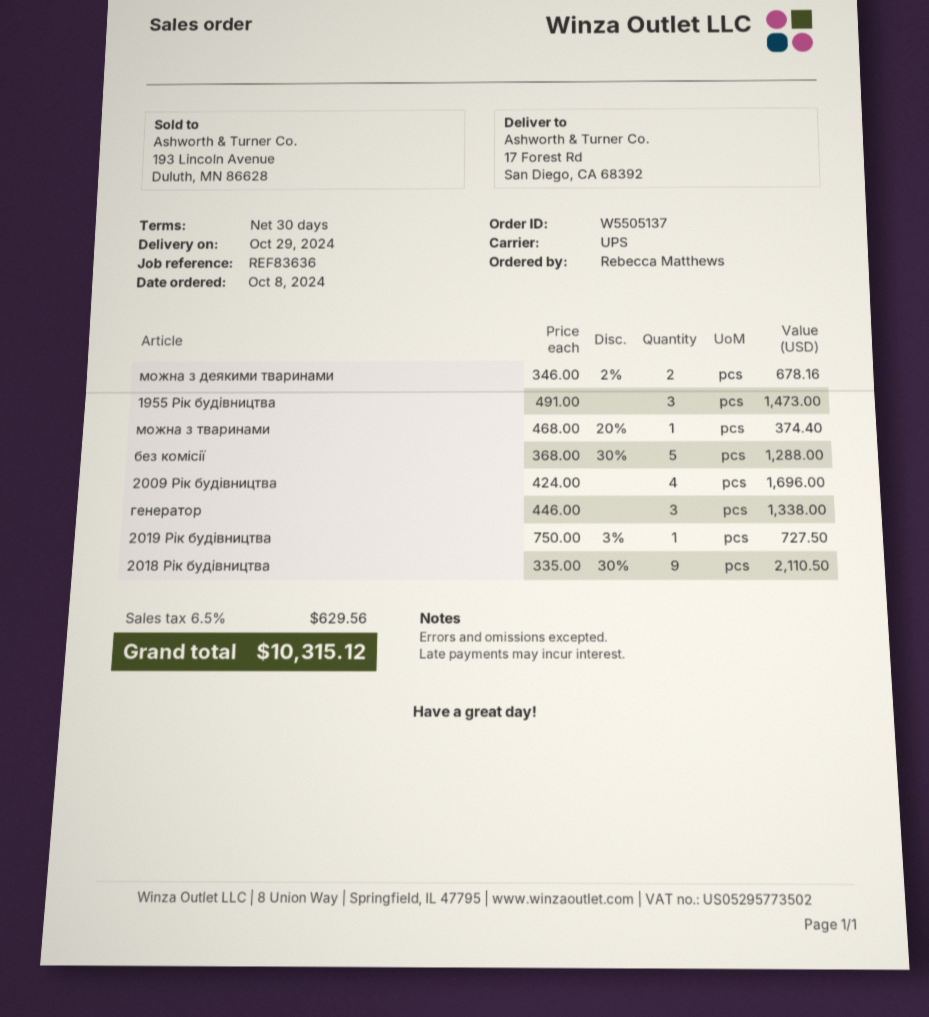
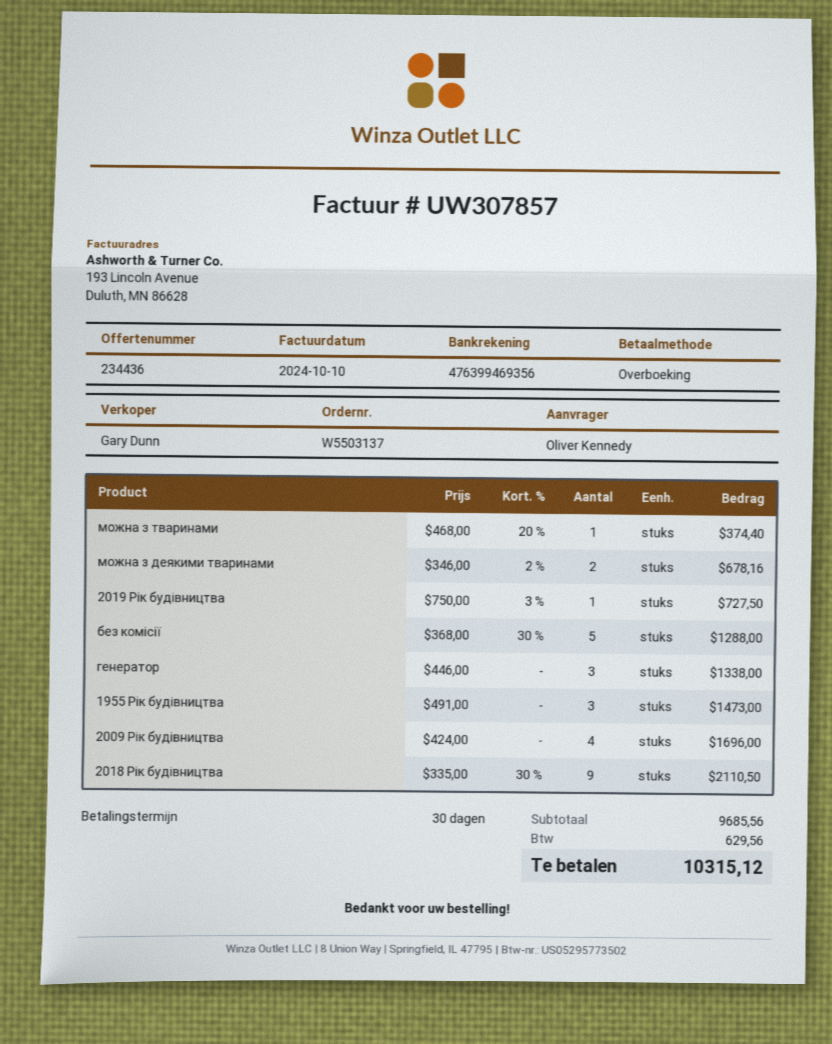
order number: W5505137 -> W5503137
ordered by: Rebecca Matthews -> Oliver Kennedy

